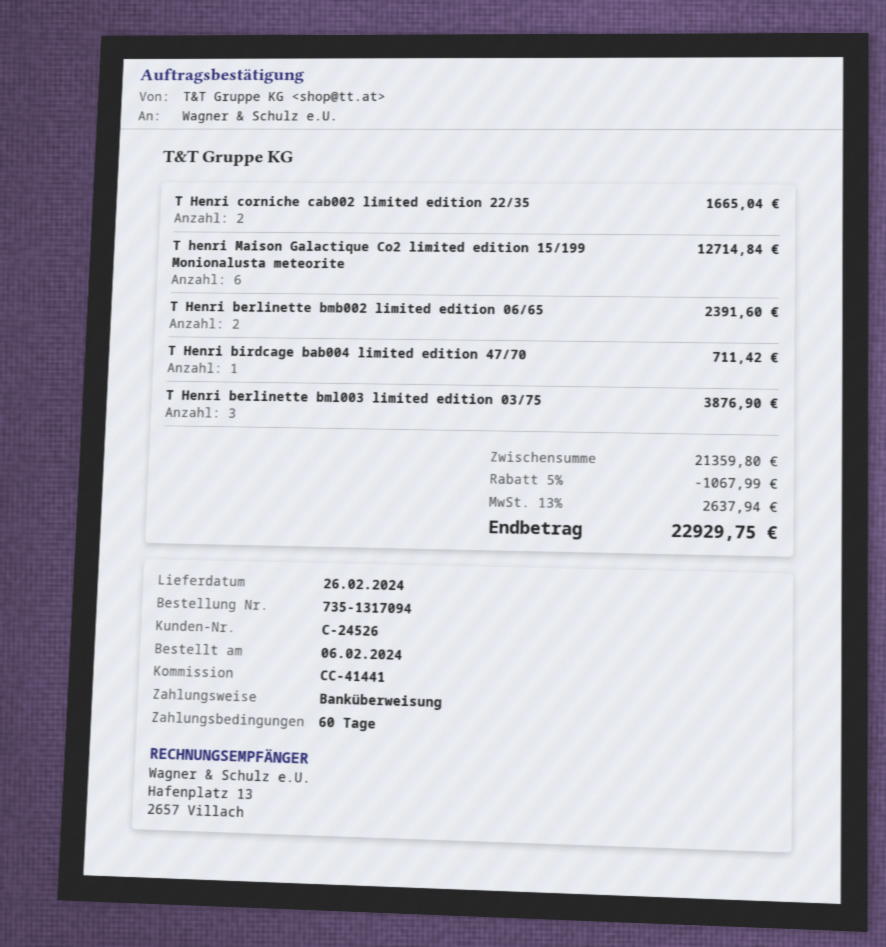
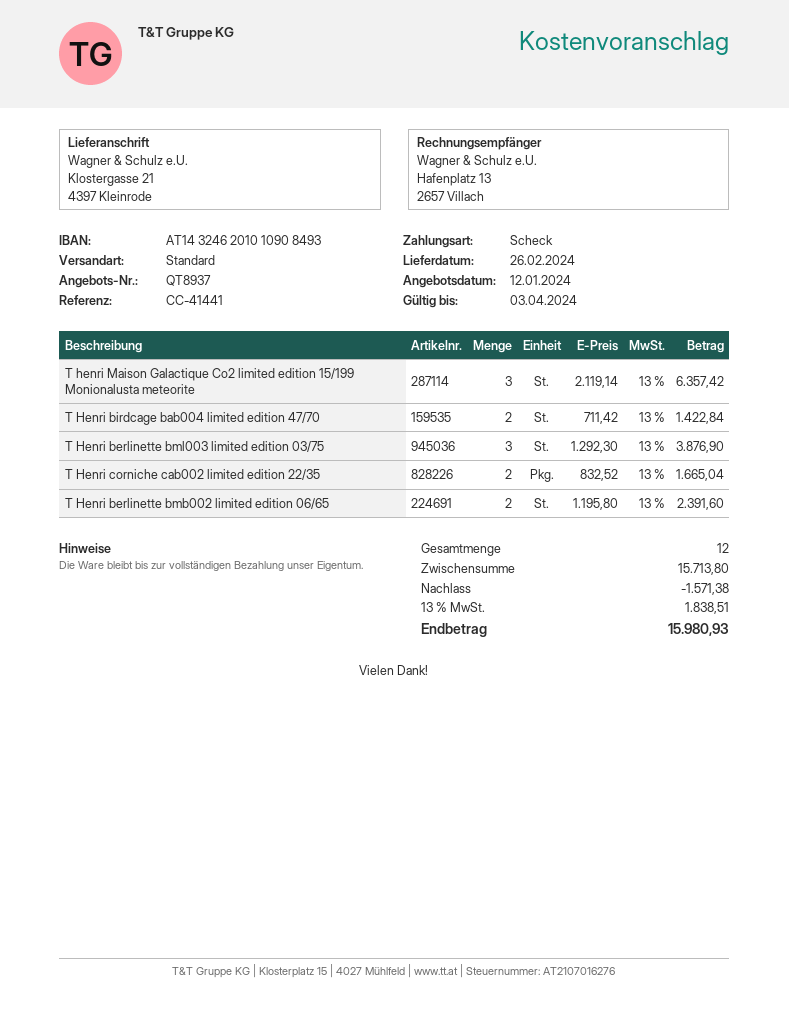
payment method: bank transfer -> cheque
T henri Maison Galactique Co2 limited edition 15/199 Monionalusta meteorite: 6 for 12714.84 -> 3 for 6357.42
T Henri birdcage bab004 limited edition 47/70: 1 for 711.42 -> 2 for 1422.84
subtotal: 21359.80 -> 15713.80
discount: 1067.99 -> 1571.38
tax: 13% = 2637.94 -> 13% = 1838.51
total: 22929.75 -> 15980.93

